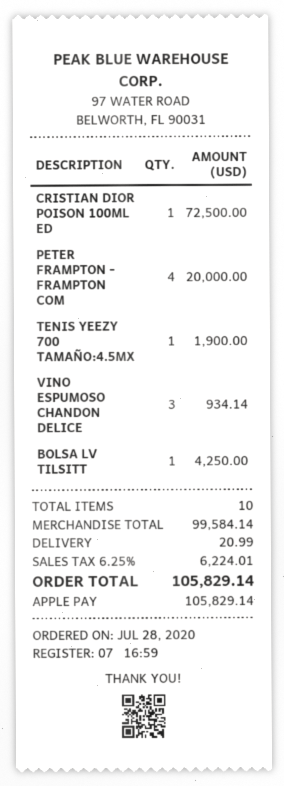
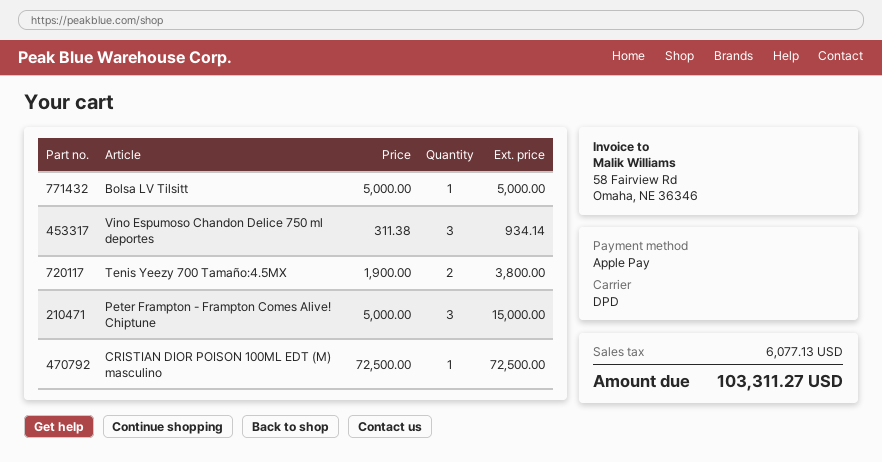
PETER FRAMPTON - FRAMPTON COM: 4 for 20000.00 -> 3 for 15000.00
TENIS YEEZY 700 TAMAÑO:4.5MX: 1 for 1900.00 -> 2 for 3800.00
BOLSA LV TILSITT: 1 for 4250.00 -> 1 for 5000.00
shipping: 20.99 -> none
tax: 6224.01 -> 6077.13
total: 105829.14 -> 103311.27

